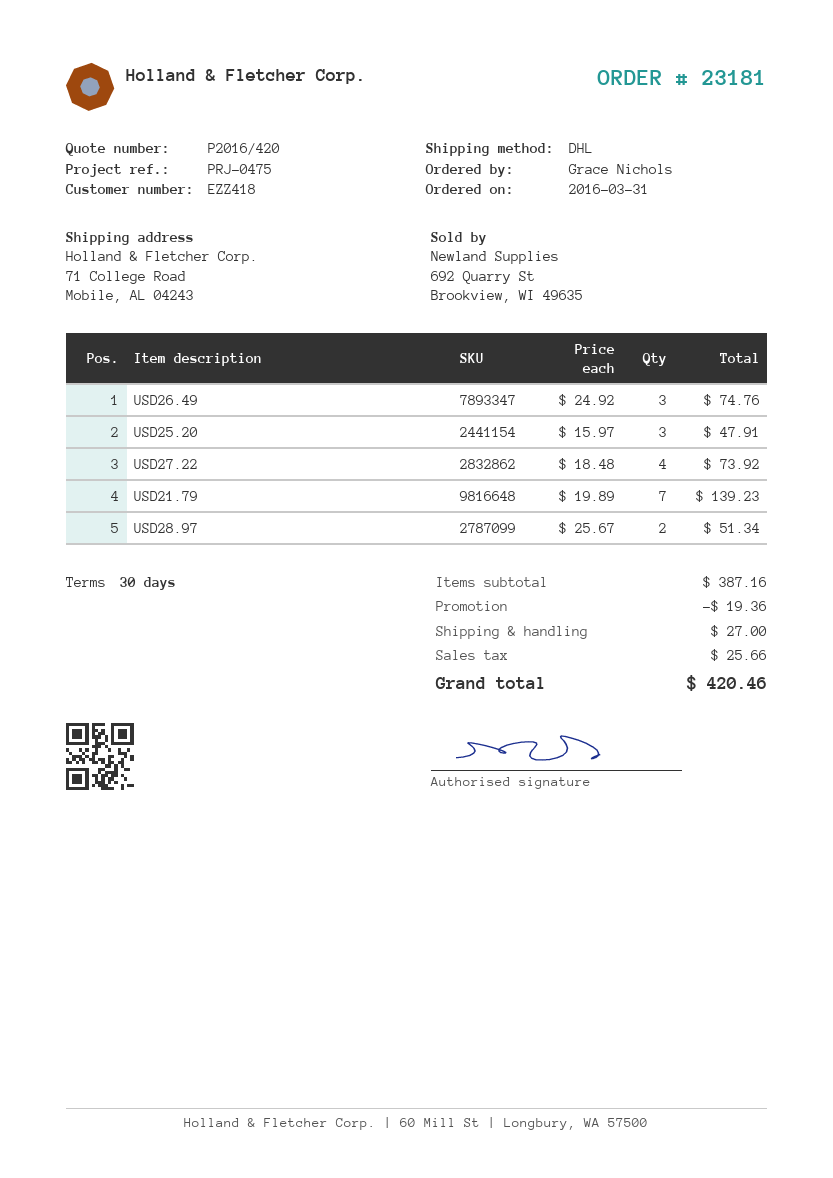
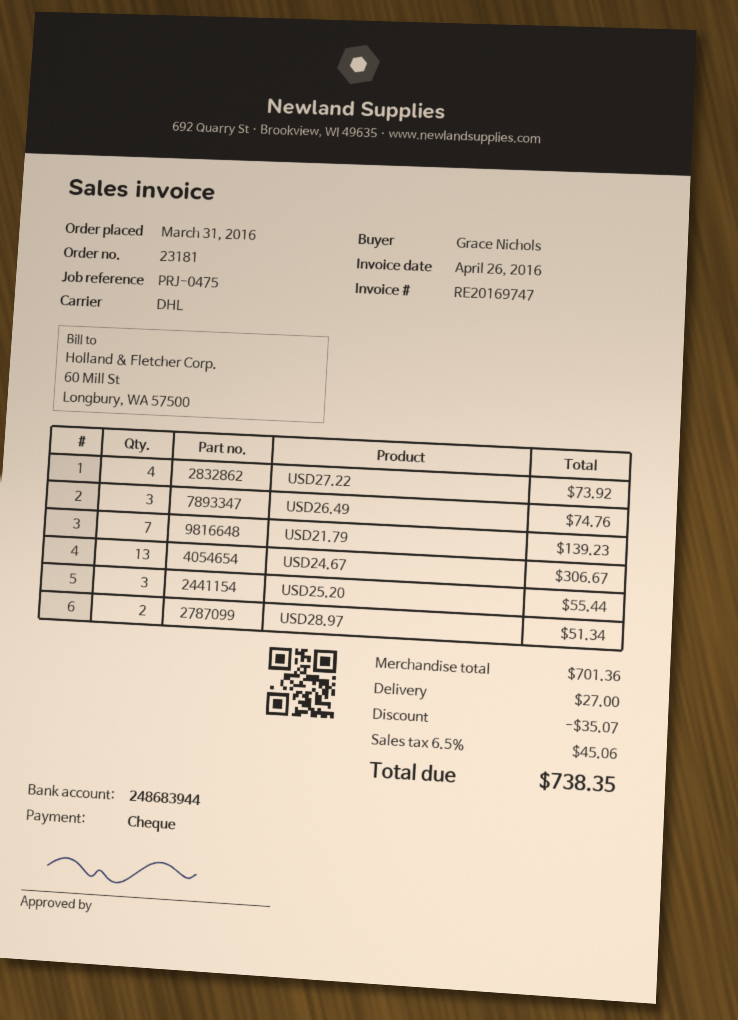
USD25.20: 3 for 47.91 -> 3 for 55.44
USD24.67: none -> 13 for 306.67
subtotal: 387.16 -> 701.36
discount: 19.36 -> 35.07
tax: 25.66 -> 45.06
total: 420.46 -> 738.35

